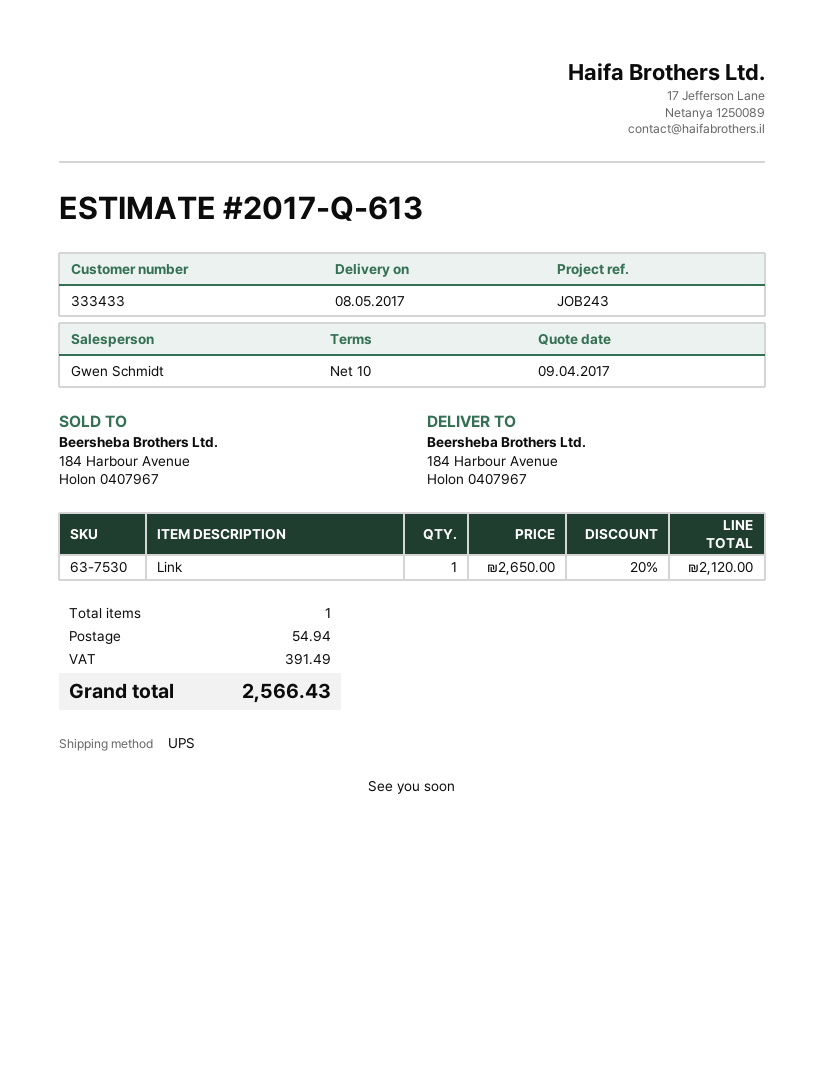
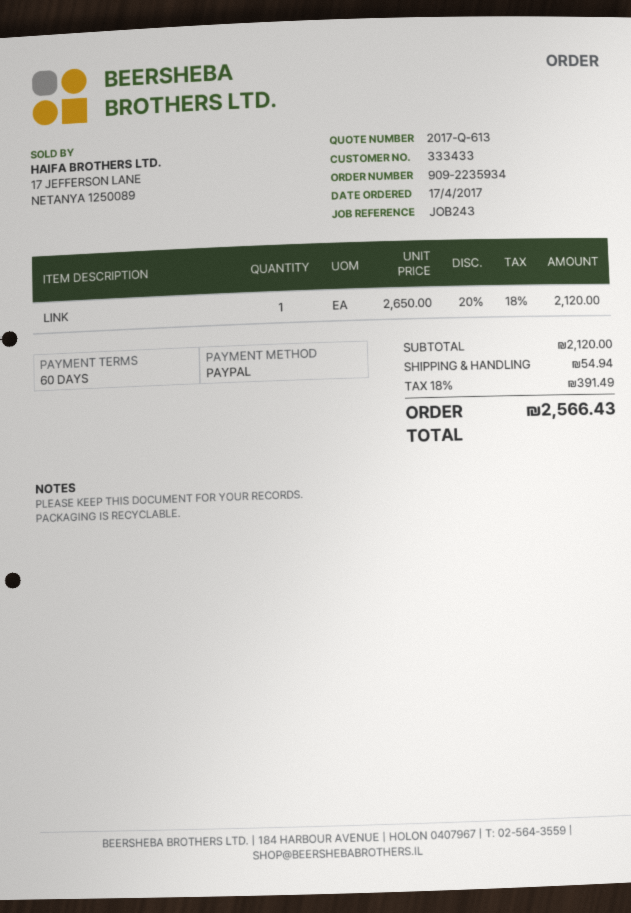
payment terms: 10 days -> 60 days

